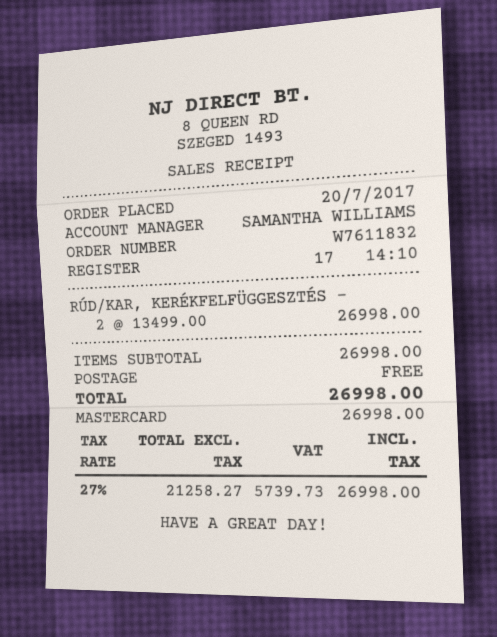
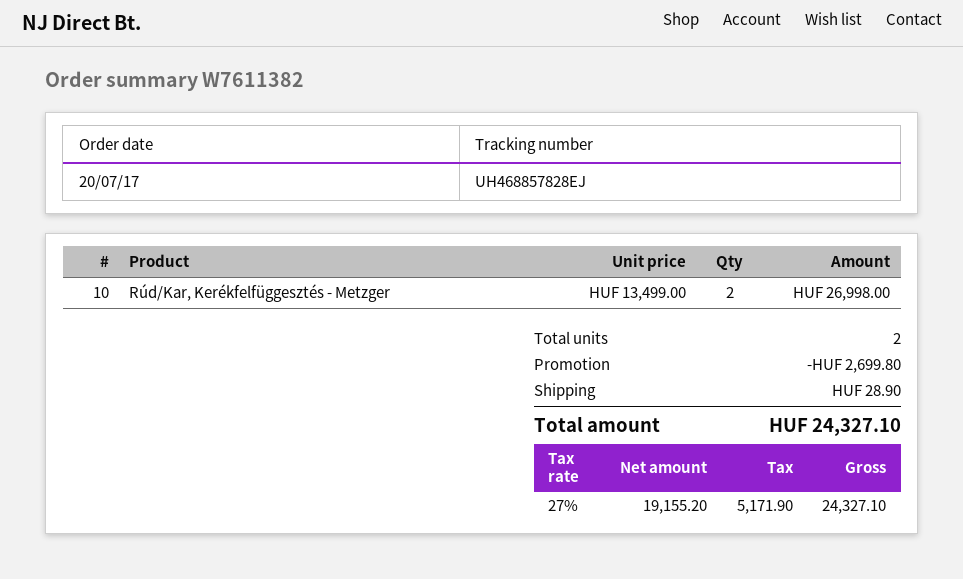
order number: W7611832 -> W7611382
discount: none -> 2699.80
shipping: 0.00 -> 28.90
net: 21258.27 -> 19155.20
tax: 27% = 5739.73 -> 27% = 5171.90
total: 26998.00 -> 24327.10

